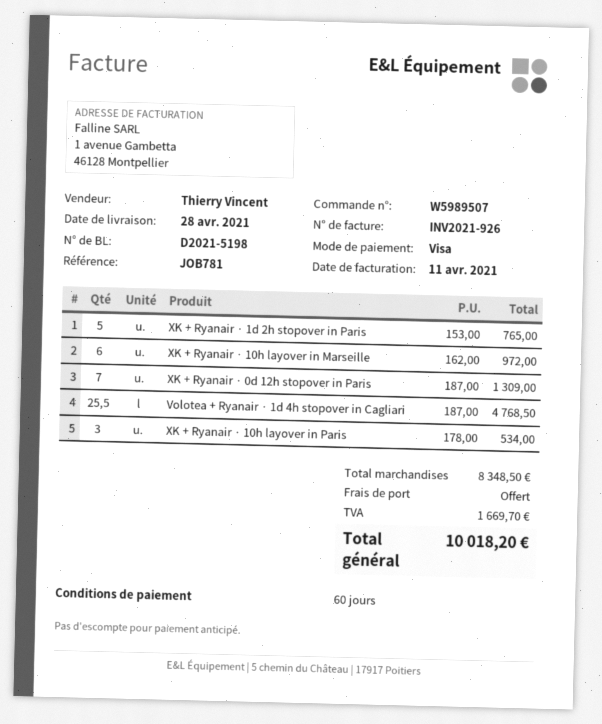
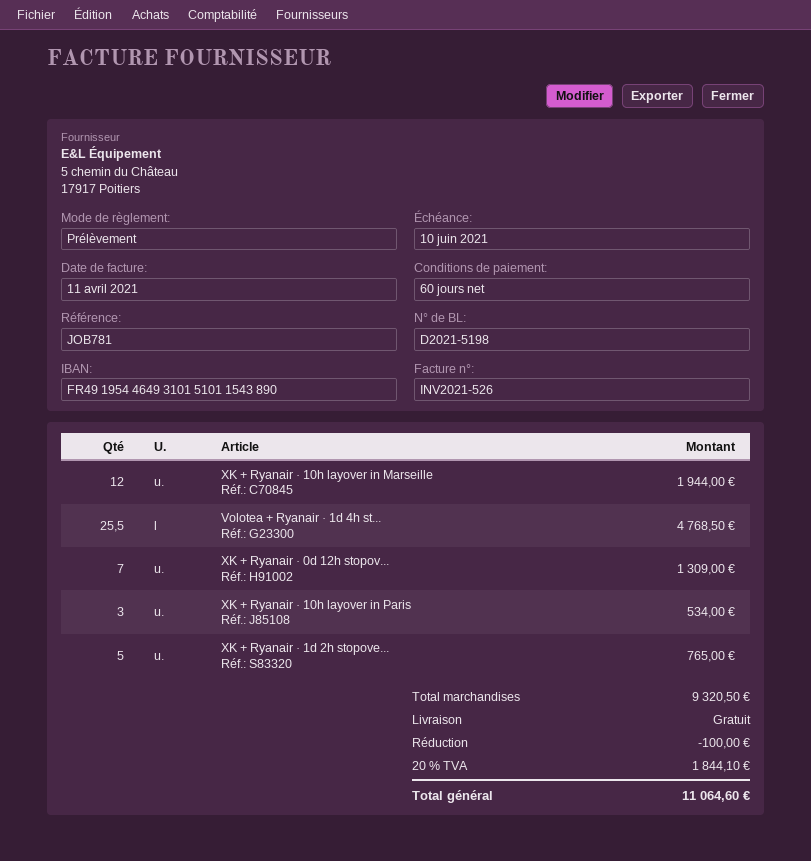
invoice number: INV2021-926 -> INV2021-526
payment method: Visa -> direct debit
XK + Ryanair · 10h layover in Marseille: 6 for 972.00 -> 12 for 1944.00
subtotal: 8348.50 -> 9320.50
discount: none -> 100.00
tax: 1669.70 -> 1844.10
total: 10018.20 -> 11064.60

